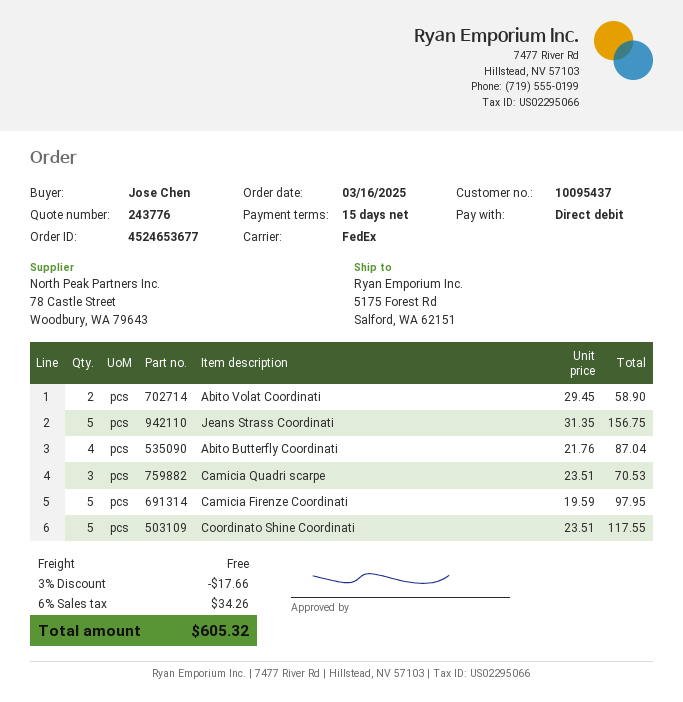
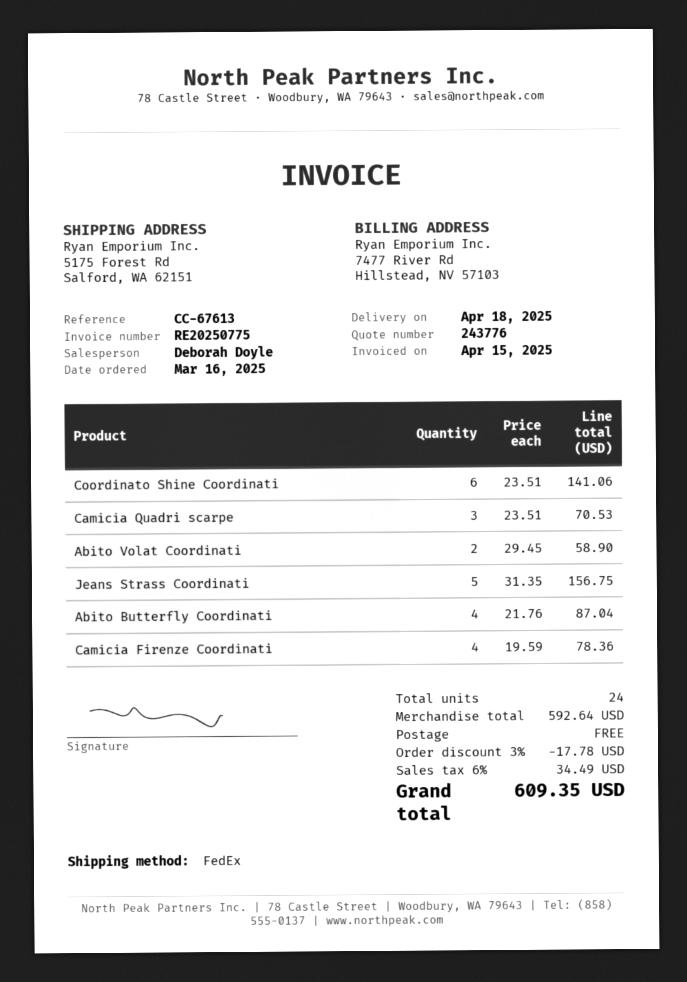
Camicia Firenze Coordinati: 5 x 19.59 = 97.95 -> 4 x 19.59 = 78.36
Coordinato Shine Coordinati: 5 x 23.51 = 117.55 -> 6 x 23.51 = 141.06
discount: 3% = 17.66 -> 3% = 17.78
tax: 6% = 34.26 -> 6% = 34.49
total: 605.32 -> 609.35

